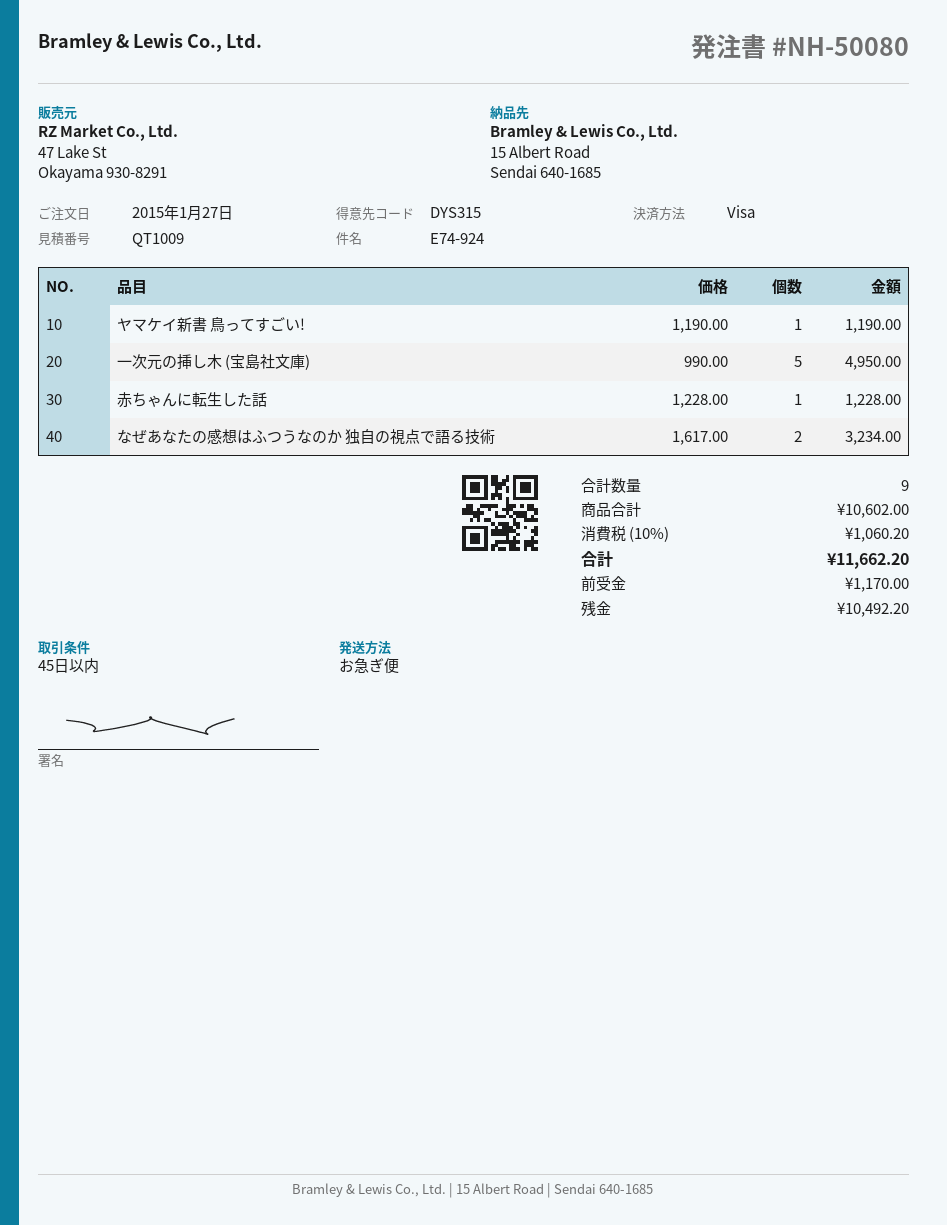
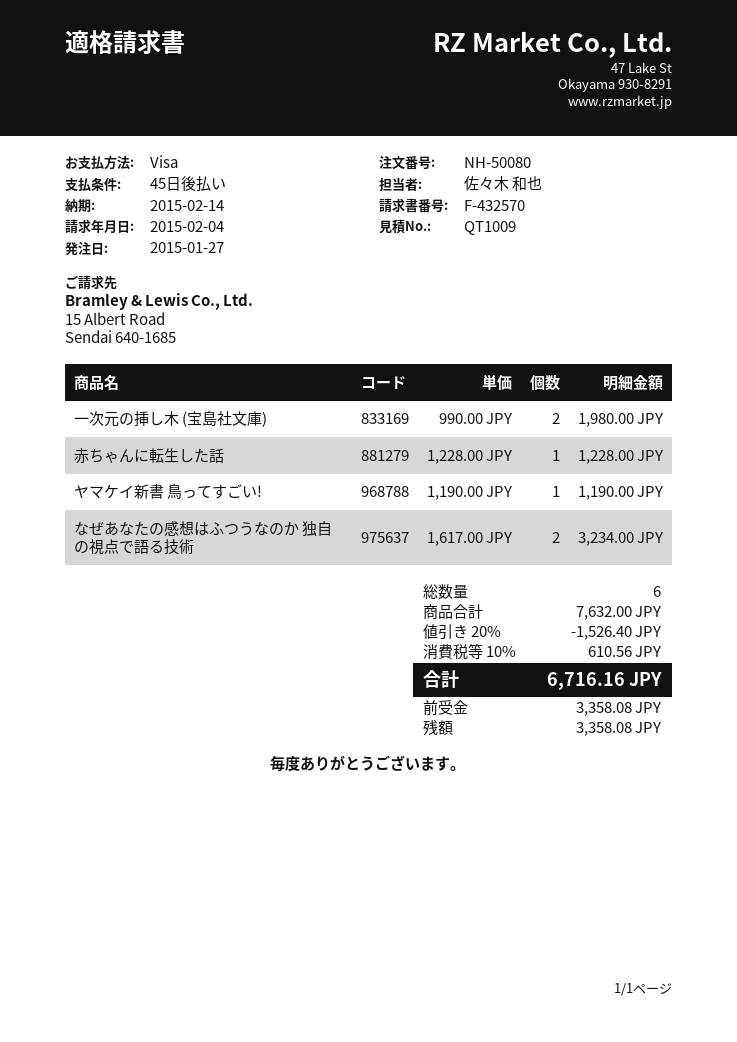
一次元の挿し木 (宝島社文庫): 5 x 990.00 = 4950.00 -> 2 x 990.00 = 1980.00
total quantity: 9 -> 6
subtotal: 10602.00 -> 7632.00
discount: none -> 20% = 1526.40
tax: 10% = 1060.20 -> 10% = 610.56
total: 11662.20 -> 6716.16
deposit: 1170.00 -> 3358.08
balance: 10492.20 -> 3358.08

